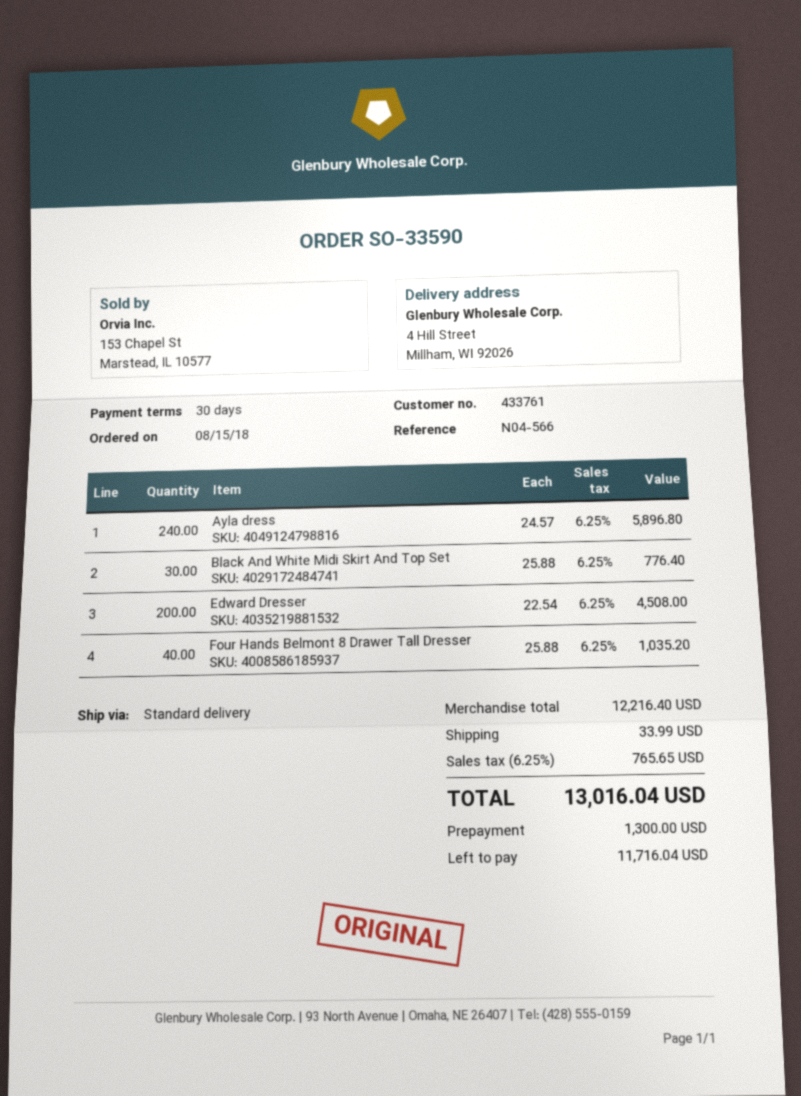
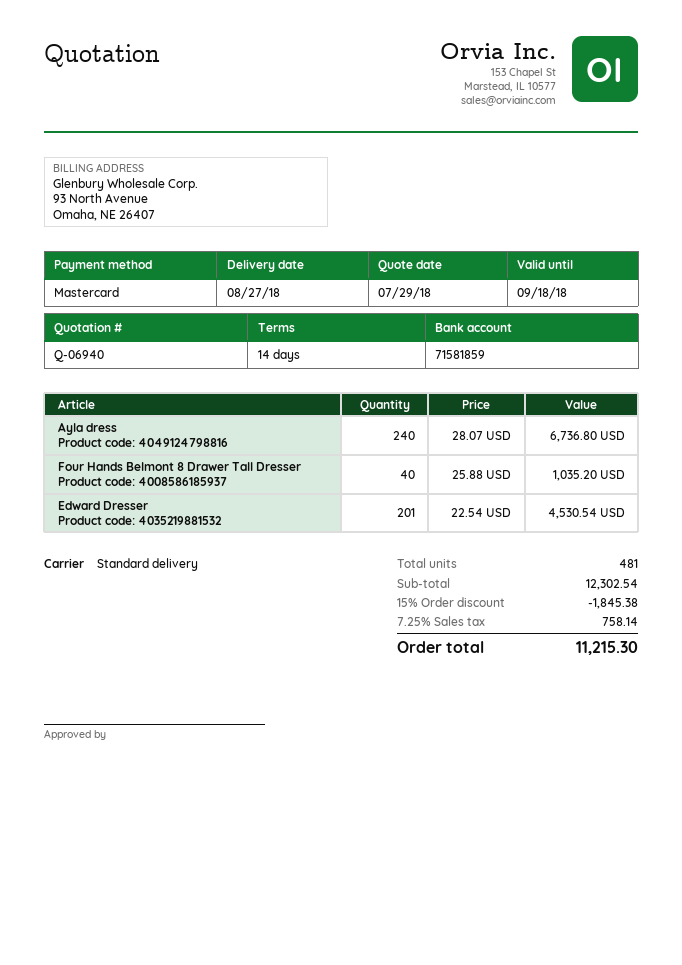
payment terms: 30 days -> 14 days
Ayla dress: 240 x 24.57 = 5896.80 -> 240 x 28.07 = 6736.80
Black And White Midi Skirt And Top Set: 30 x 25.88 = 776.40 -> none
Edward Dresser: 200 x 22.54 = 4508.00 -> 201 x 22.54 = 4530.54
subtotal: 12216.40 -> 12302.54
discount: none -> 15% = 1845.38
shipping: 33.99 -> none
tax: 6.25% = 765.65 -> 7.25% = 758.14
total: 13016.04 -> 11215.30

